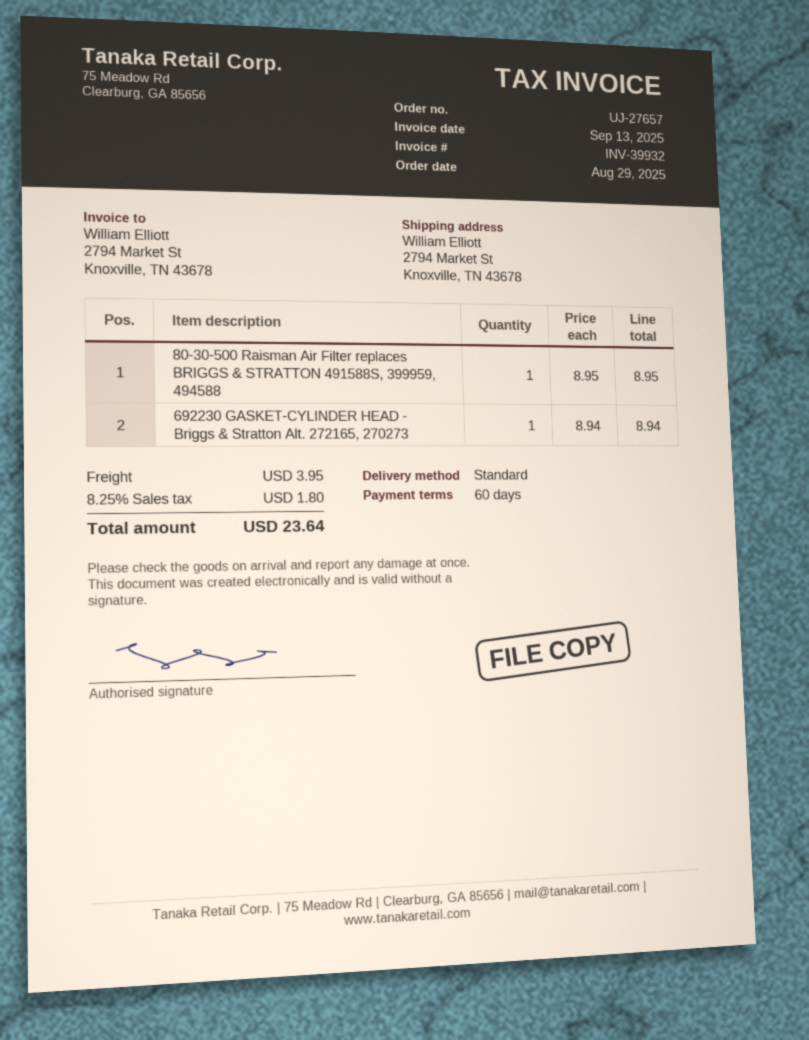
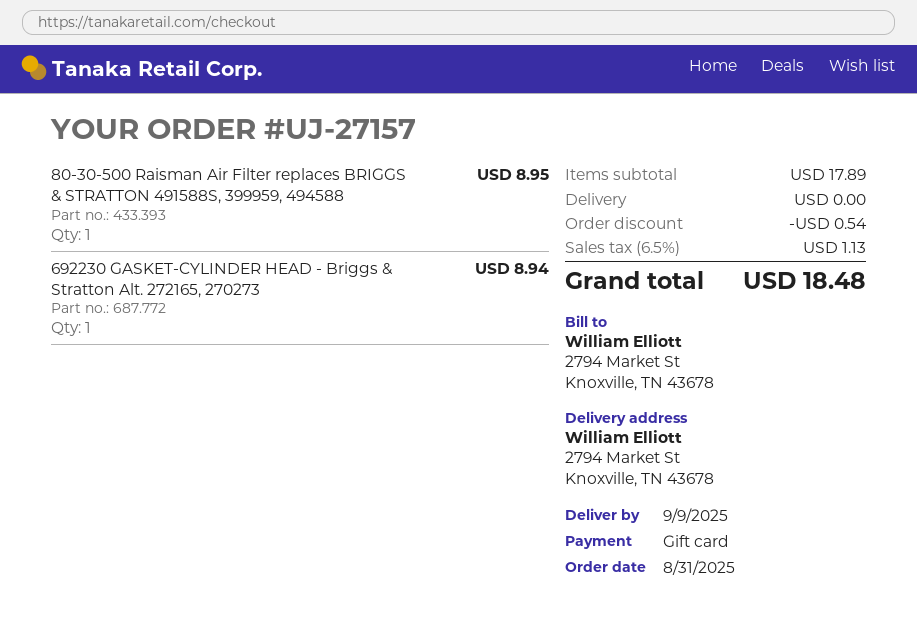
order number: UJ-27657 -> UJ-27157
order date: 2025-08-29 -> 2025-08-31
discount: none -> 0.54
shipping: 3.95 -> 0.00
tax: 8.25% = 1.80 -> 6.5% = 1.13
total: 23.64 -> 18.48

